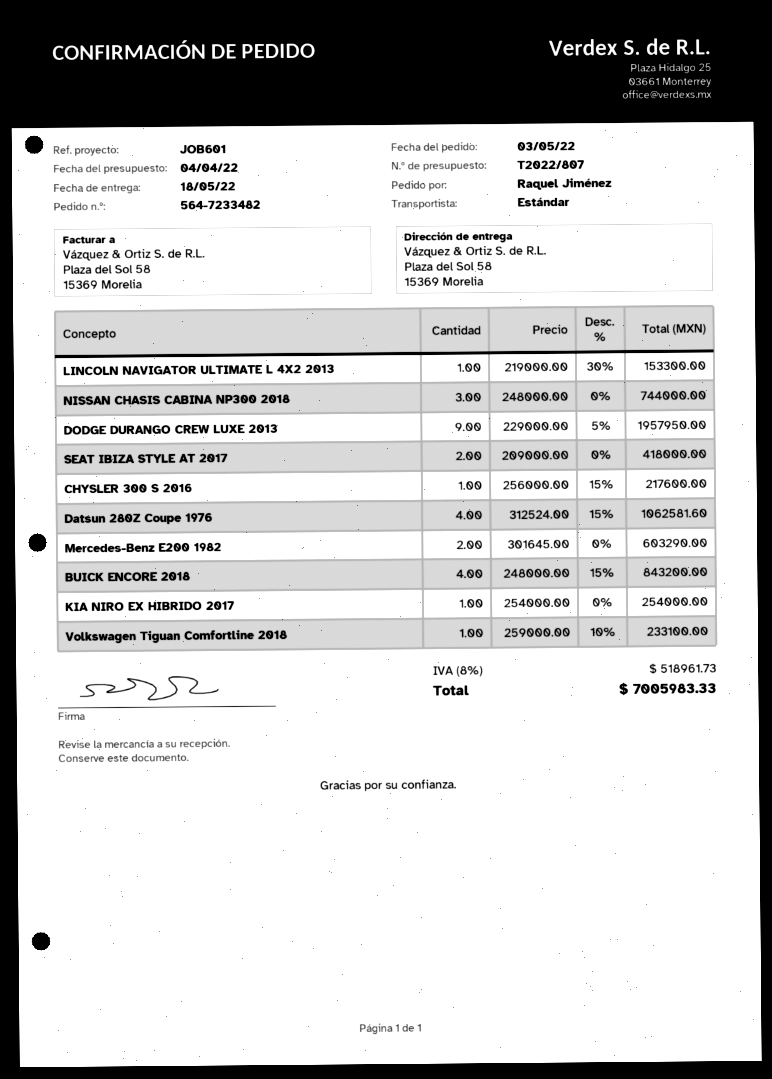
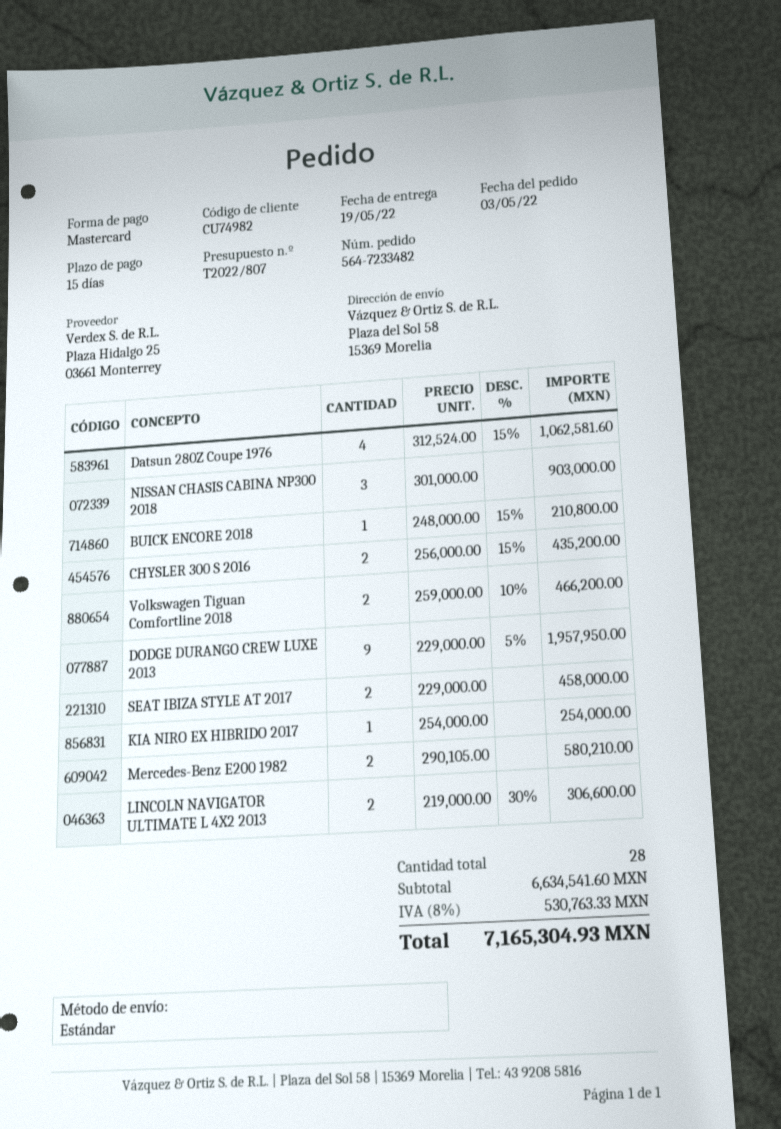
delivery date: 2022-05-18 -> 2022-05-19
LINCOLN NAVIGATOR ULTIMATE L 4X2 2013: 1 x 219000.00 - 30% = 153300.00 -> 2 x 219000.00 - 30% = 306600.00
NISSAN CHASIS CABINA NP300 2018: 3 x 248000.00 = 744000.00 -> 3 x 301000.00 = 903000.00
SEAT IBIZA STYLE AT 2017: 2 x 209000.00 = 418000.00 -> 2 x 229000.00 = 458000.00
CHYSLER 300 S 2016: 1 x 256000.00 - 15% = 217600.00 -> 2 x 256000.00 - 15% = 435200.00
Mercedes-Benz E200 1982: 2 x 301645.00 = 603290.00 -> 2 x 290105.00 = 580210.00
BUICK ENCORE 2018: 4 x 248000.00 - 15% = 843200.00 -> 1 x 248000.00 - 15% = 210800.00
Volkswagen Tiguan Comfortline 2018: 1 x 259000.00 - 10% = 233100.00 -> 2 x 259000.00 - 10% = 466200.00
tax: 8% = 518961.73 -> 8% = 530763.33
total: 7005983.33 -> 7165304.93

